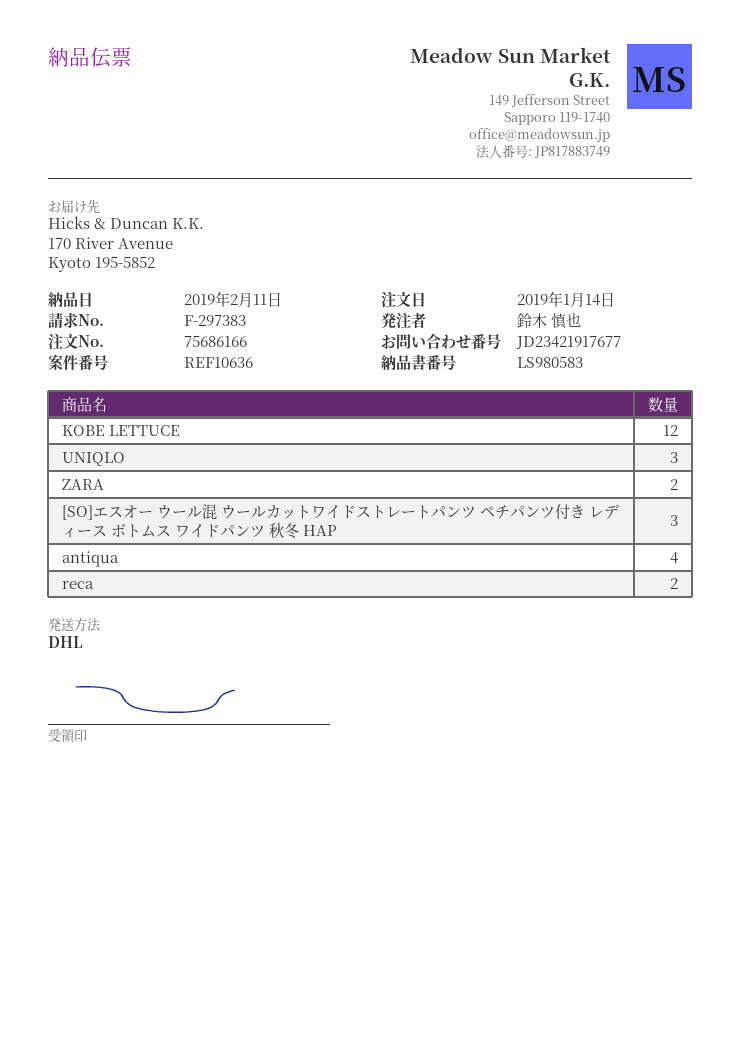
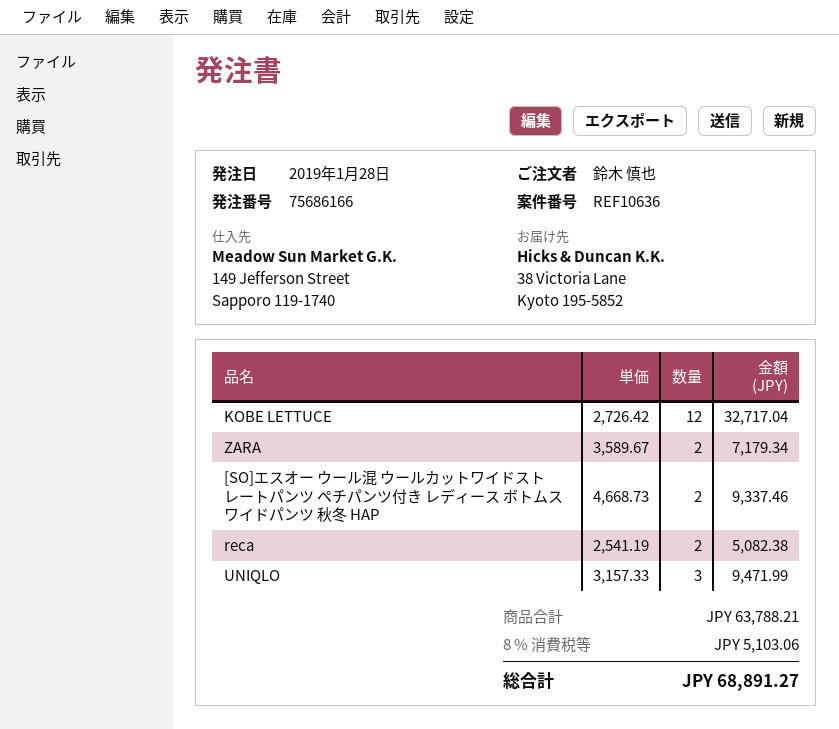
order date: 2019-01-14 -> 2019-01-28
ship to: 170 River Avenue, Kyoto 195-5852 -> 38 Victoria Lane, Kyoto 195-5852
[SO]エスオー ウール混 ウールカットワイドストレートパンツ ペチパンツ付き レディース ボトムス ワイドパンツ 秋冬 HAP: 3 -> 2
antiqua: 4 -> none

